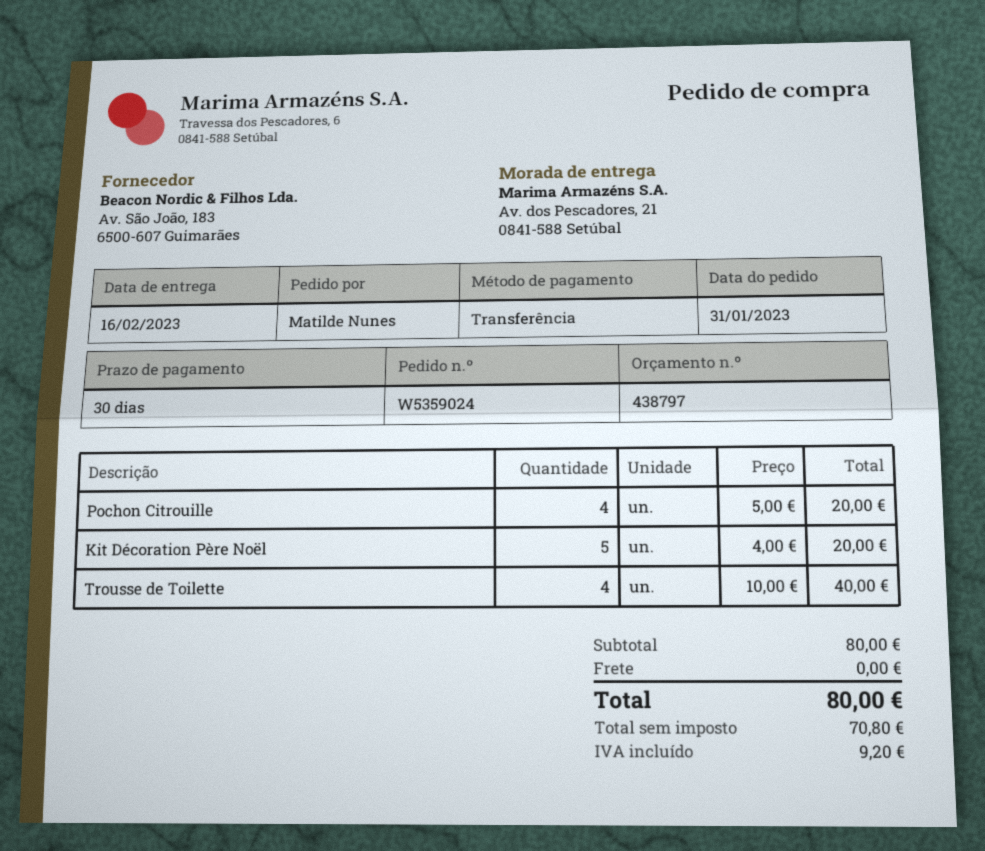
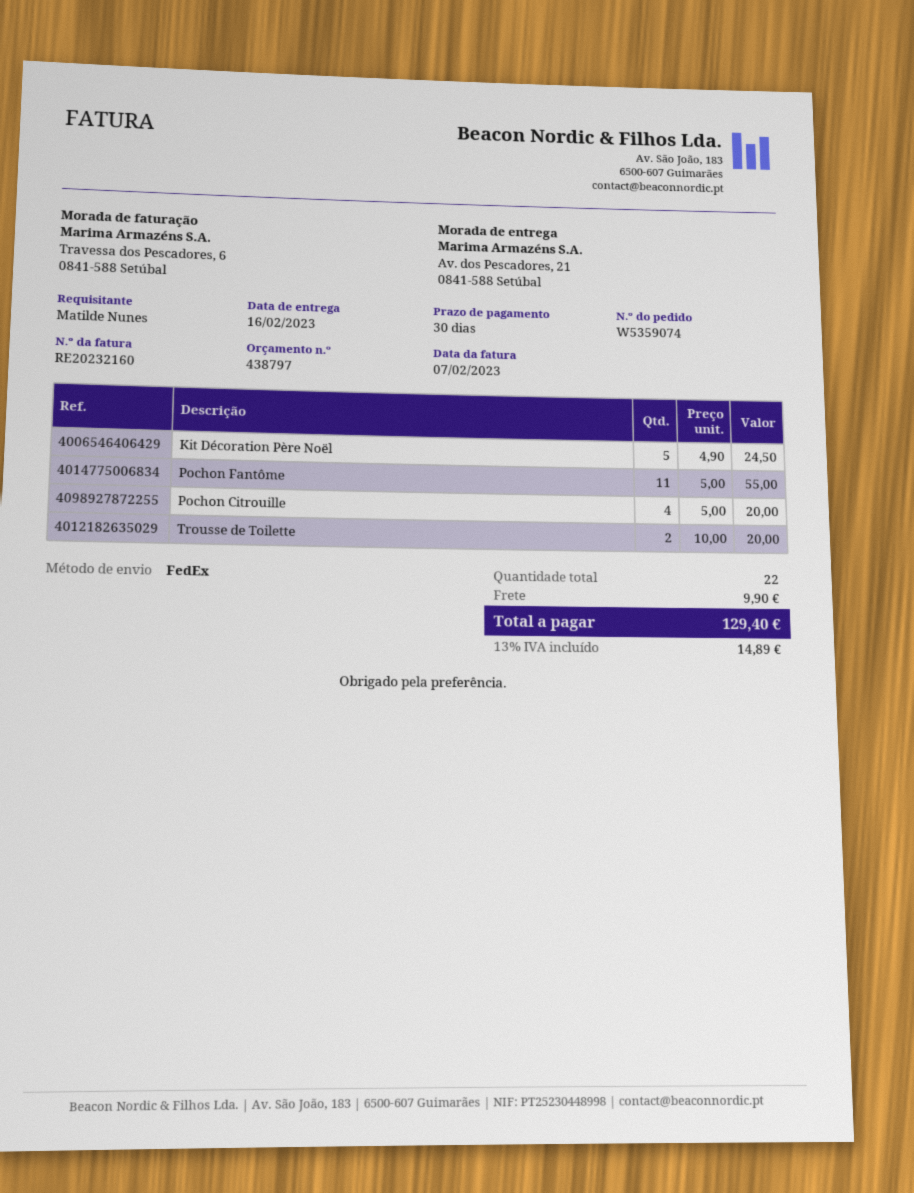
order number: W5359024 -> W5359074
Kit Décoration Père Noël: 5 x 4.00 = 20.00 -> 5 x 4.90 = 24.50
Trousse de Toilette: 4 x 10.00 = 40.00 -> 2 x 10.00 = 20.00
Pochon Fantôme: none -> 11 x 5.00 = 55.00
shipping: 0.00 -> 9.90
tax: 9.20 -> 14.89
total: 80.00 -> 129.40

